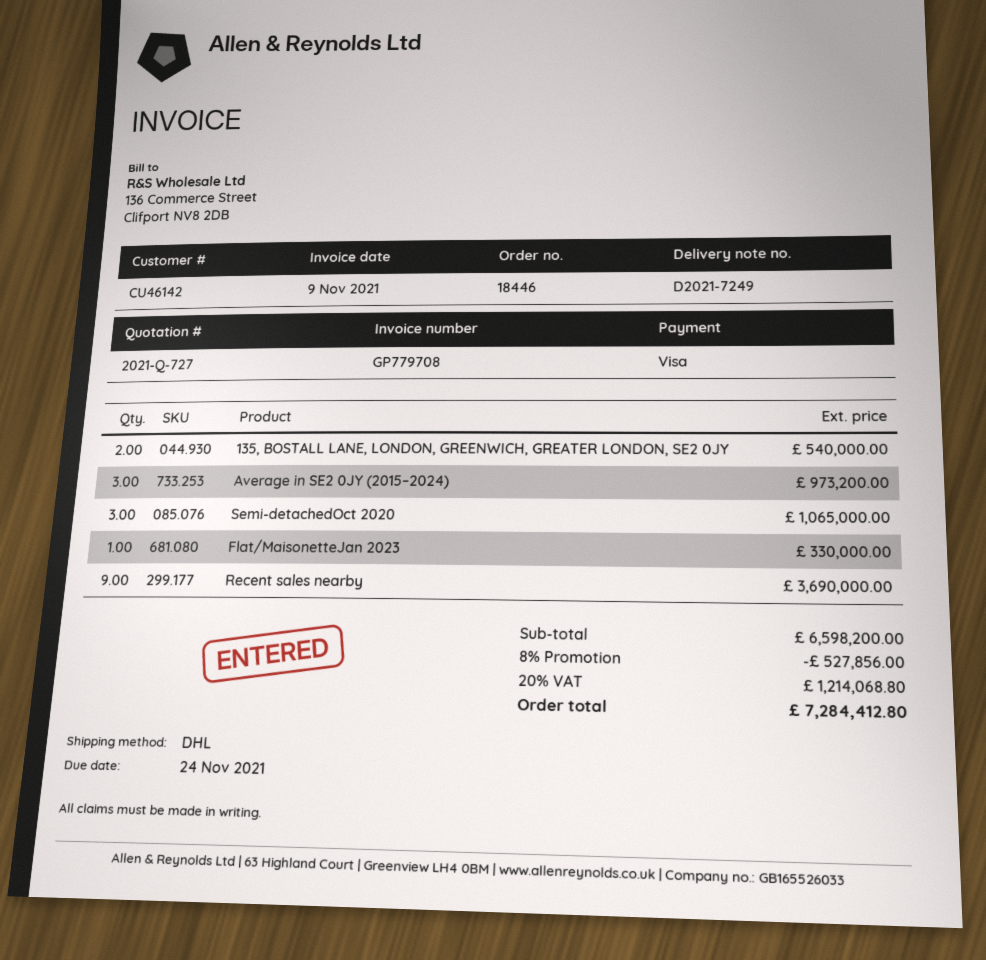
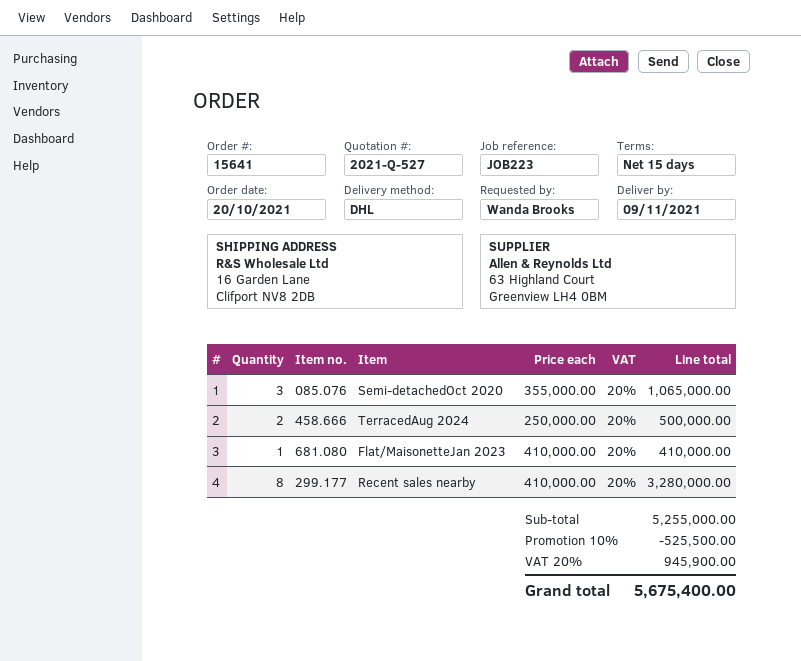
quote number: 2021-Q-727 -> 2021-Q-527
order number: 18446 -> 15641
135, BOSTALL LANE, LONDON, GREENWICH, GREATER LONDON, SE2 0JY: 2 for 540000.00 -> none
Average in SE2 0JY (2015–2024): 3 for 973200.00 -> none
Flat/MaisonetteJan 2023: 1 for 330000.00 -> 1 for 410000.00
Recent sales nearby: 9 for 3690000.00 -> 8 for 3280000.00
TerracedAug 2024: none -> 2 for 500000.00
subtotal: 6598200.00 -> 5255000.00
discount: 8% = 527856.00 -> 10% = 525500.00
tax: 20% = 1214068.80 -> 20% = 945900.00
total: 7284412.80 -> 5675400.00

